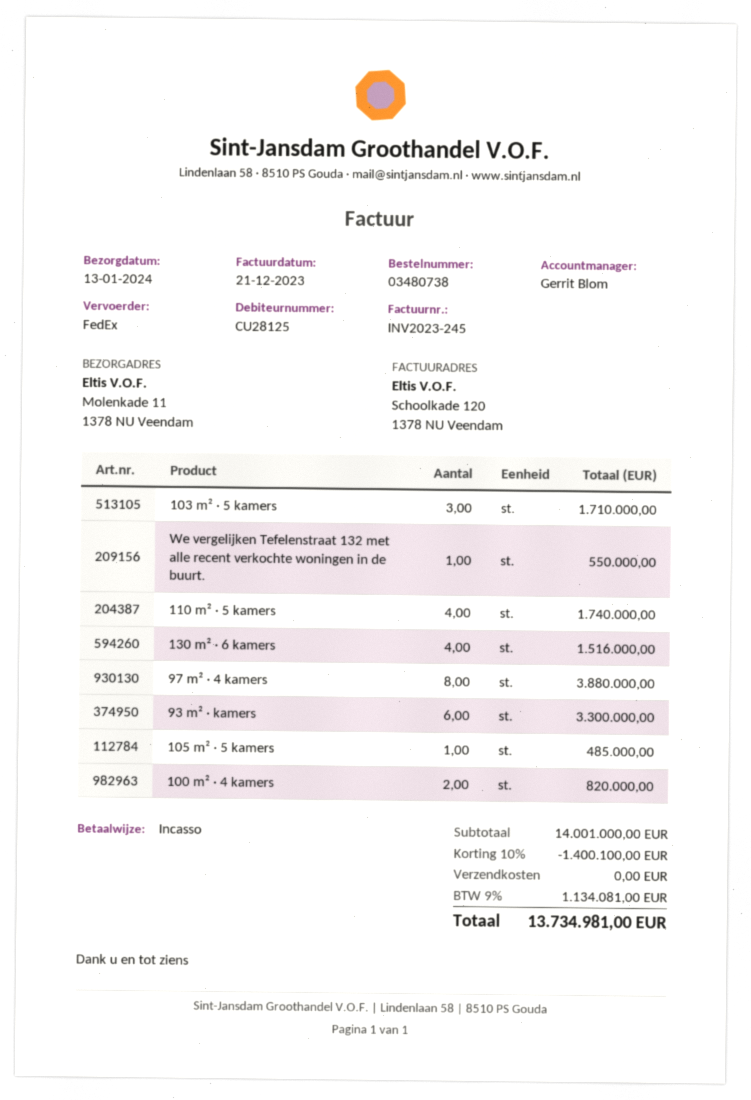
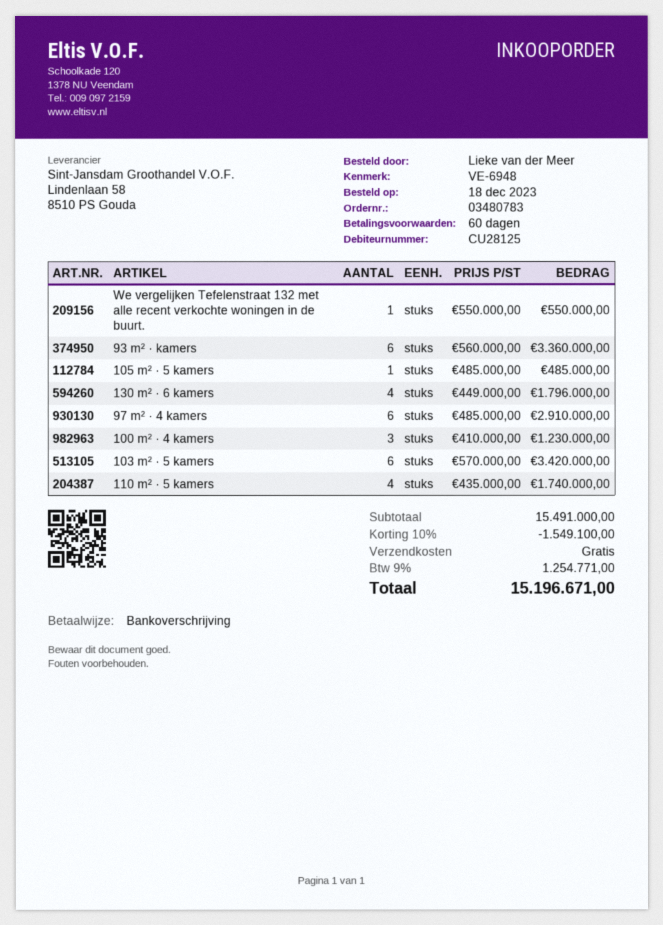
order number: 03480738 -> 03480783
payment method: direct debit -> bank transfer
103 m² · 5 kamers: 3 for 1710000.00 -> 6 for 3420000.00
130 m² · 6 kamers: 4 for 1516000.00 -> 4 for 1796000.00
97 m² · 4 kamers: 8 for 3880000.00 -> 6 for 2910000.00
93 m² · kamers: 6 for 3300000.00 -> 6 for 3360000.00
100 m² · 4 kamers: 2 for 820000.00 -> 3 for 1230000.00
subtotal: 14001000.00 -> 15491000.00
discount: 10% = 1400100.00 -> 10% = 1549100.00
tax: 9% = 1134081.00 -> 9% = 1254771.00
total: 13734981.00 -> 15196671.00

